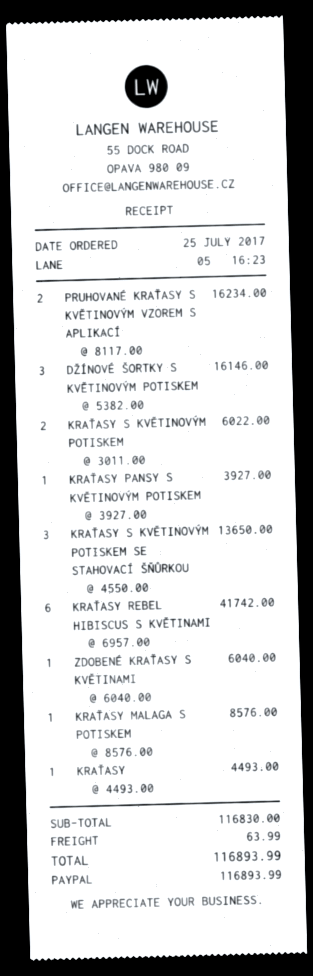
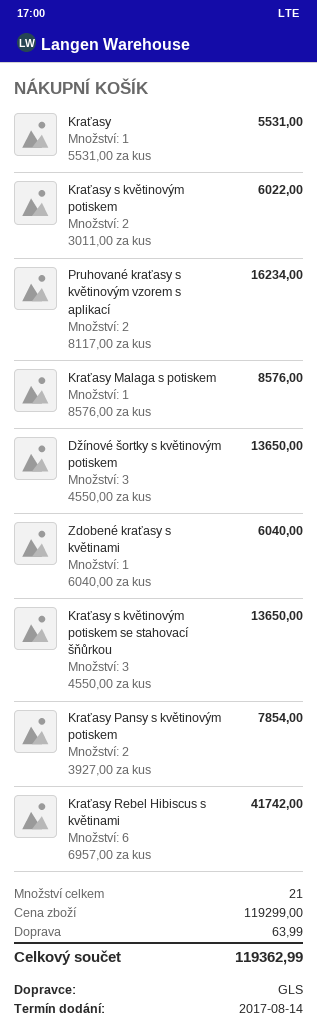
DŽÍNOVÉ ŠORTKY S KVĚTINOVÝM POTISKEM: 3 x 5382.00 = 16146.00 -> 3 x 4550.00 = 13650.00
KRAŤASY PANSY S KVĚTINOVÝM POTISKEM: 1 x 3927.00 = 3927.00 -> 2 x 3927.00 = 7854.00
KRAŤASY: 1 x 4493.00 = 4493.00 -> 1 x 5531.00 = 5531.00
subtotal: 116830.00 -> 119299.00
total: 116893.99 -> 119362.99

